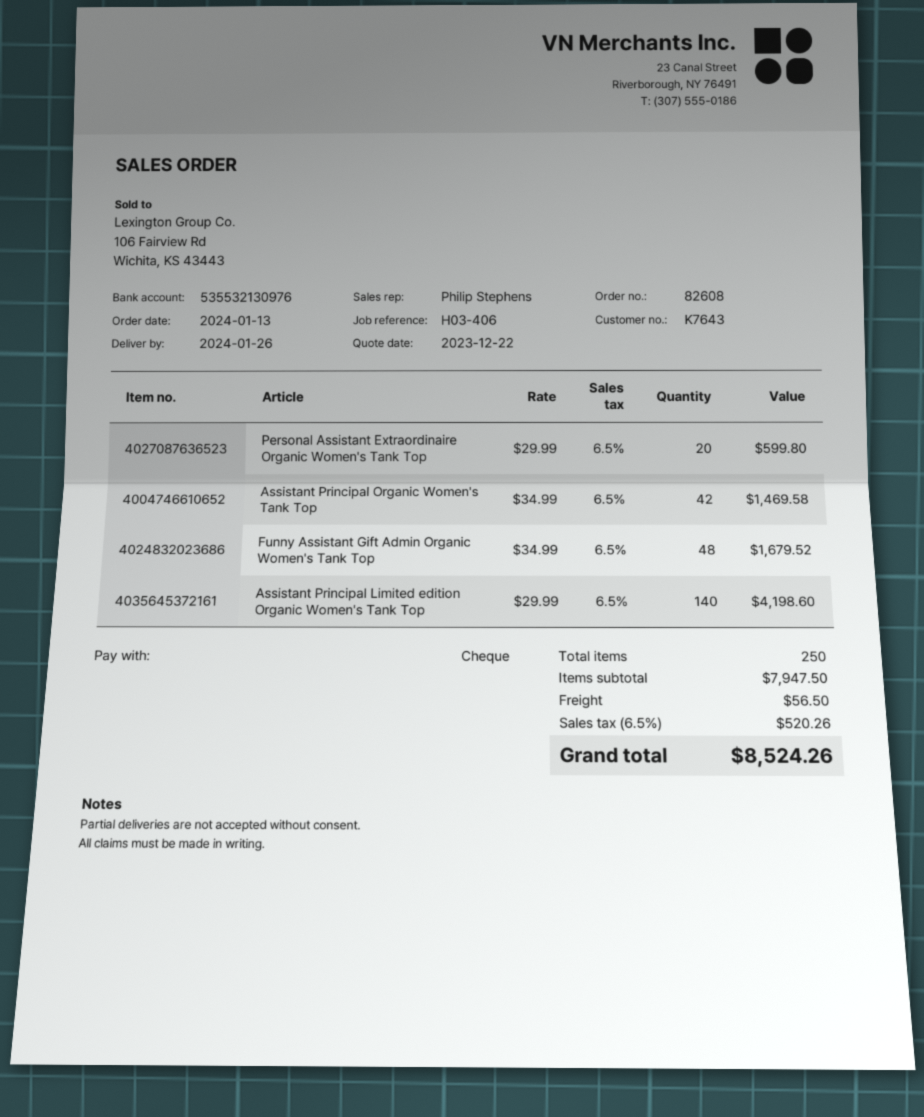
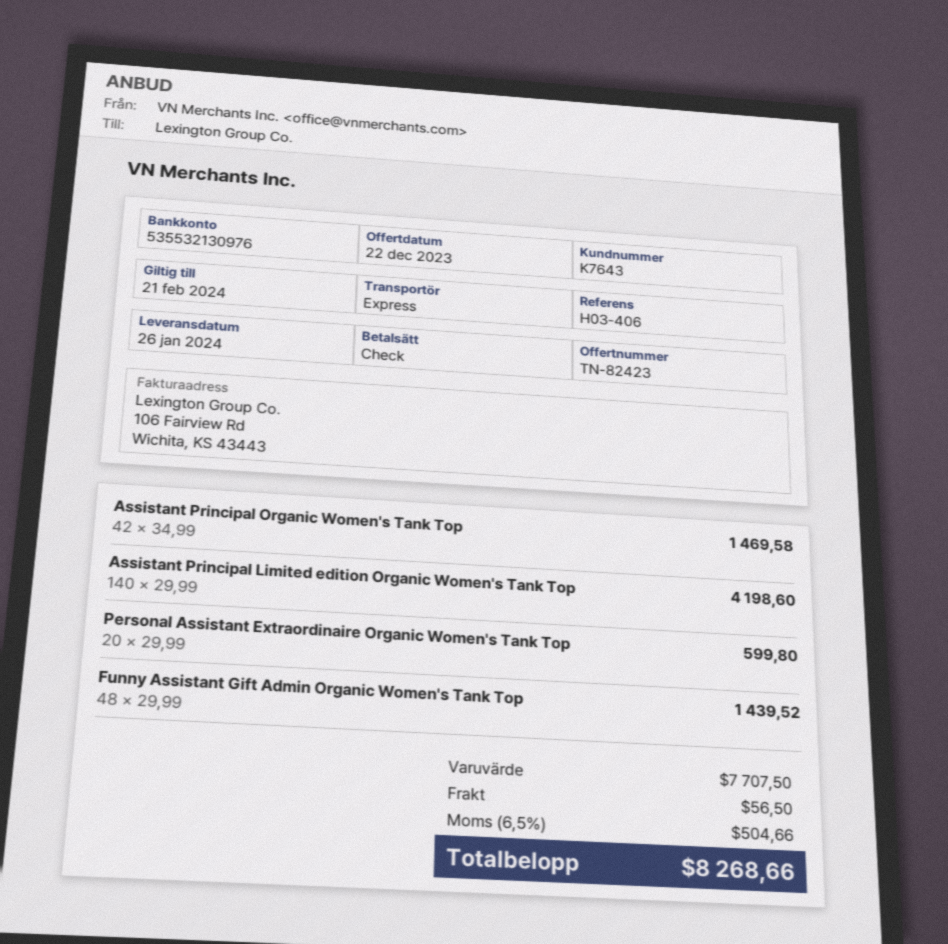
Funny Assistant Gift Admin Organic Women's Tank Top: 48 x 34.99 = 1679.52 -> 48 x 29.99 = 1439.52
subtotal: 7947.50 -> 7707.50
tax: 6.5% = 520.26 -> 6.5% = 504.66
total: 8524.26 -> 8268.66

